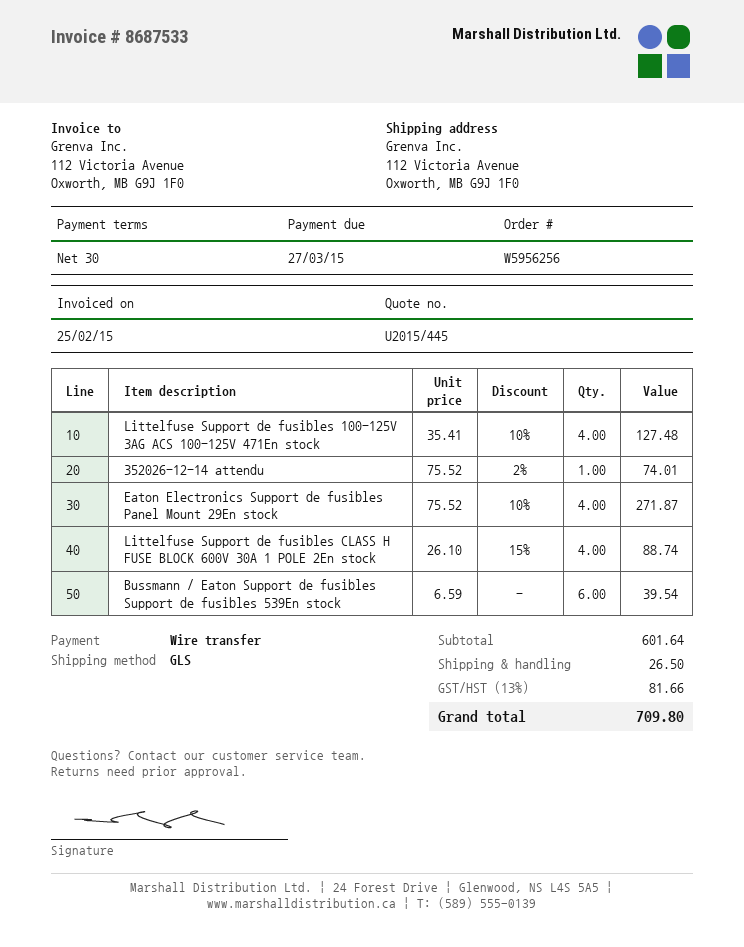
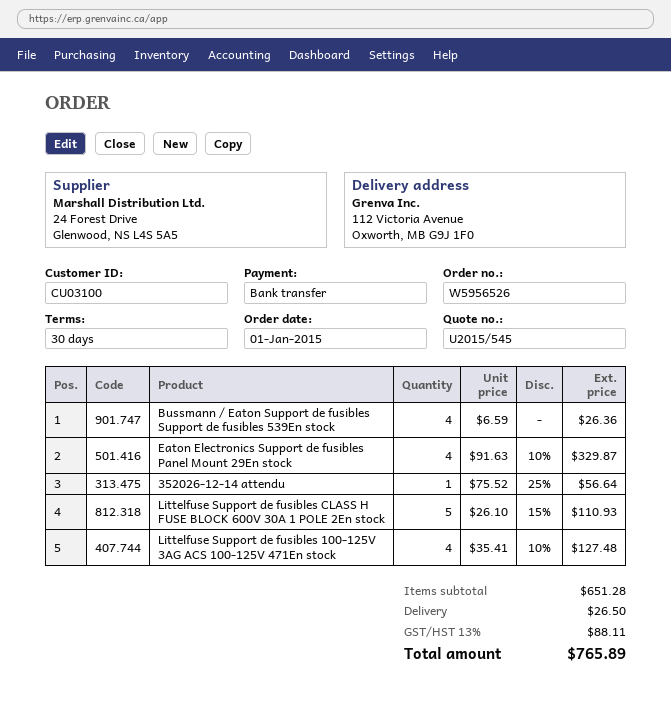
quote number: U2015/445 -> U2015/545
order number: W5956256 -> W5956526
352026-12-14 attendu: 1 x 75.52 - 2% = 74.01 -> 1 x 75.52 - 25% = 56.64
Eaton Electronics Support de fusibles Panel Mount 29En stock: 4 x 75.52 - 10% = 271.87 -> 4 x 91.63 - 10% = 329.87
Littelfuse Support de fusibles CLASS H FUSE BLOCK 600V 30A 1 POLE 2En stock: 4 x 26.10 - 15% = 88.74 -> 5 x 26.10 - 15% = 110.93
Bussmann / Eaton Support de fusibles Support de fusibles 539En stock: 6 x 6.59 = 39.54 -> 4 x 6.59 = 26.36
subtotal: 601.64 -> 651.28
tax: 13% = 81.66 -> 13% = 88.11
total: 709.80 -> 765.89

